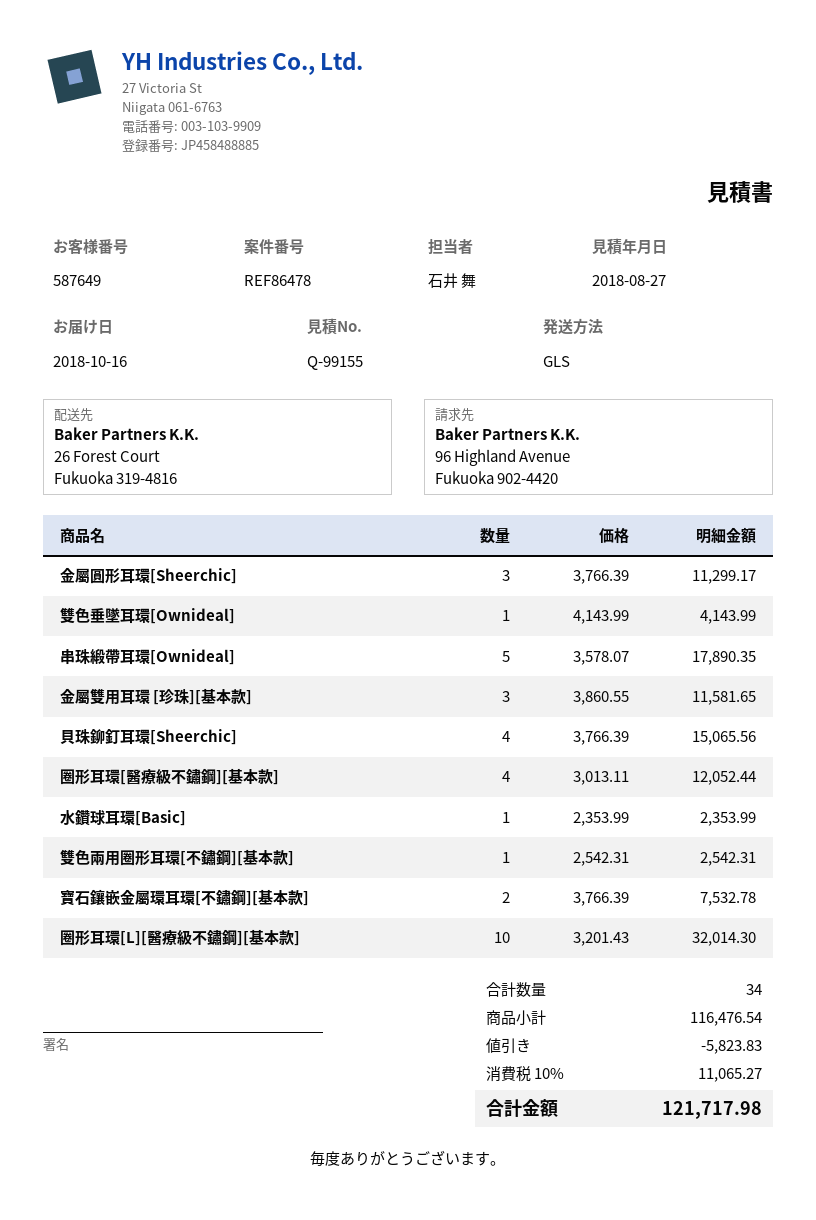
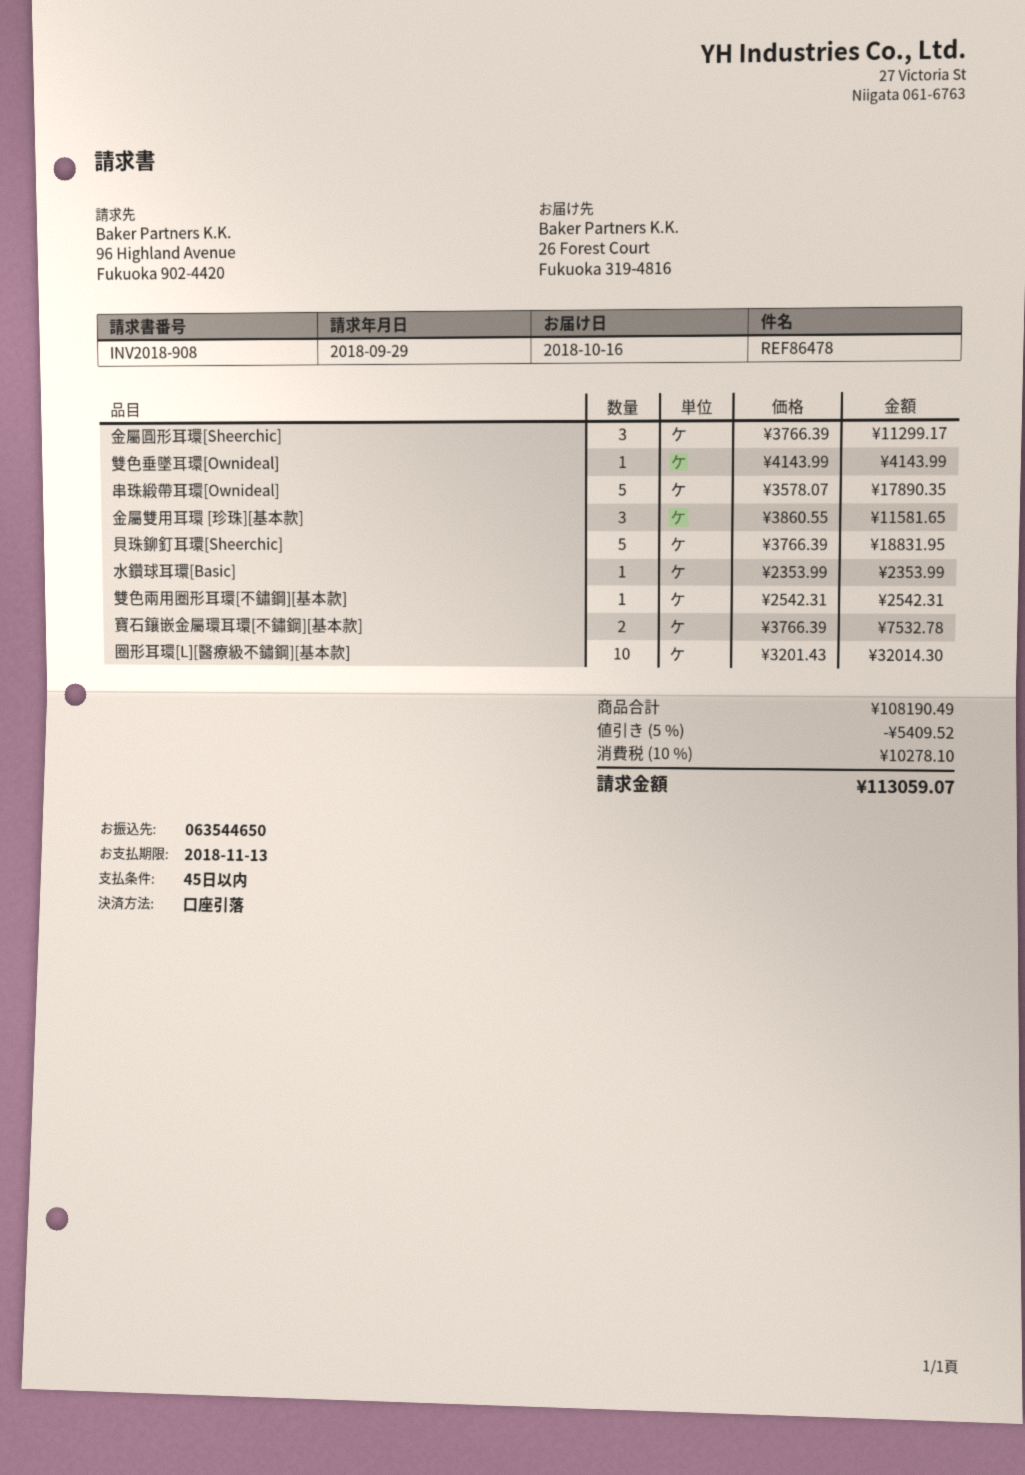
貝珠鉚釘耳環[Sheerchic]: 4 x 3766.39 = 15065.56 -> 5 x 3766.39 = 18831.95
圈形耳環[醫療級不鏽鋼][基本款]: 4 x 3013.11 = 12052.44 -> none
subtotal: 116476.54 -> 108190.49
discount: 5823.83 -> 5409.52
tax: 10% = 11065.27 -> 10% = 10278.10
total: 121717.98 -> 113059.07

